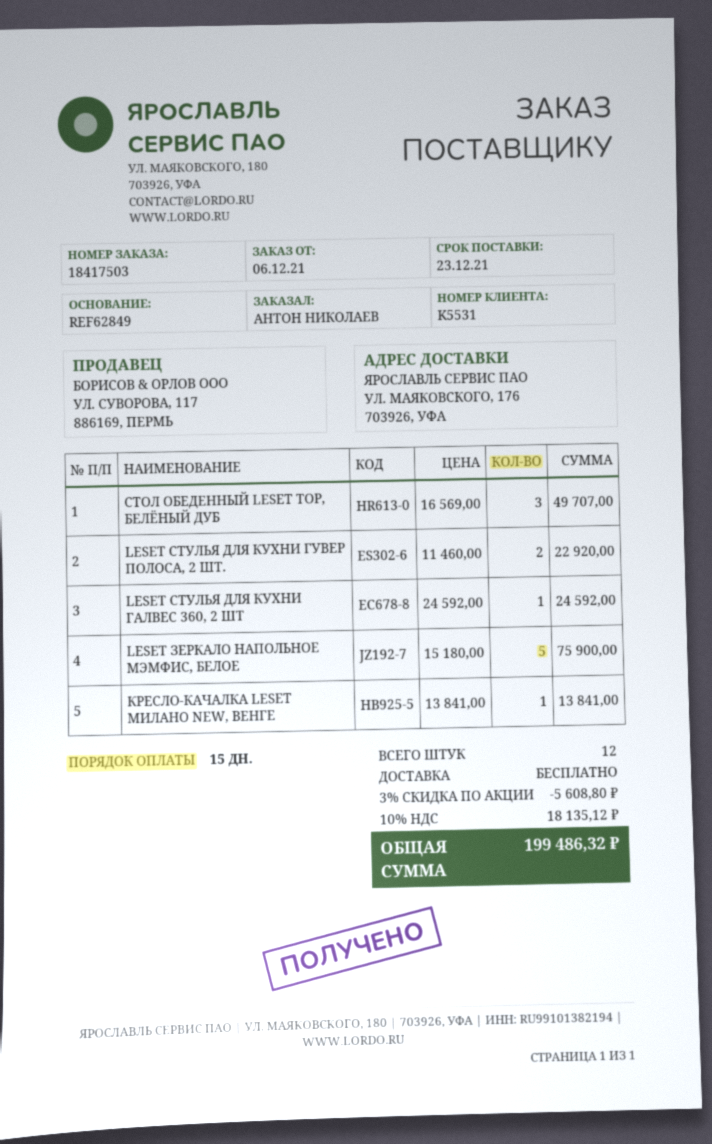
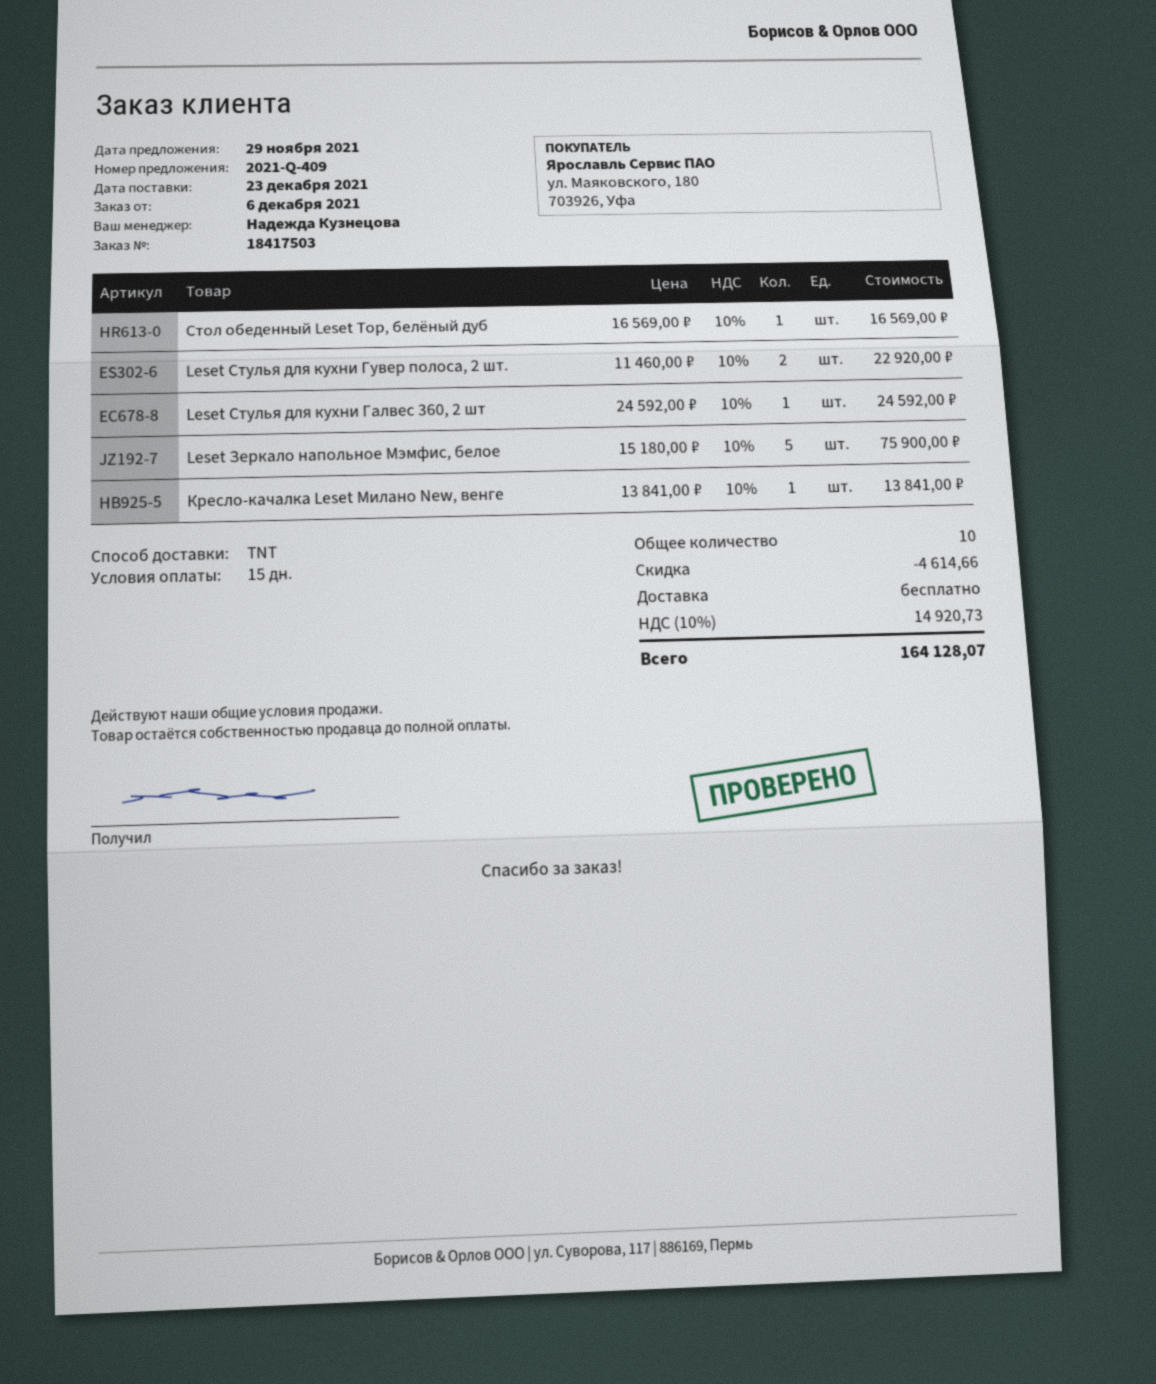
СТОЛ ОБЕДЕННЫЙ LESET ТОР, БЕЛЁНЫЙ ДУБ: 3 x 16569.00 = 49707.00 -> 1 x 16569.00 = 16569.00
total quantity: 12 -> 10
discount: 5608.80 -> 4614.66
tax: 10% = 18135.12 -> 10% = 14920.73
total: 199486.32 -> 164128.07

